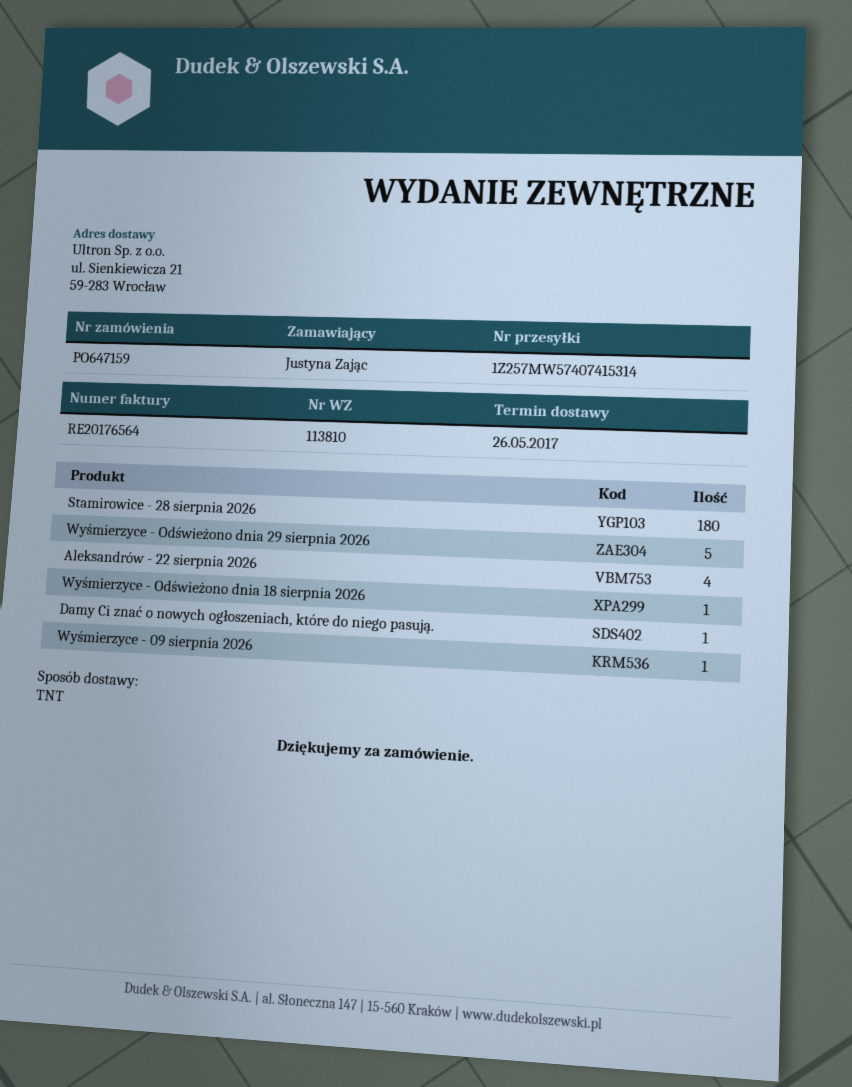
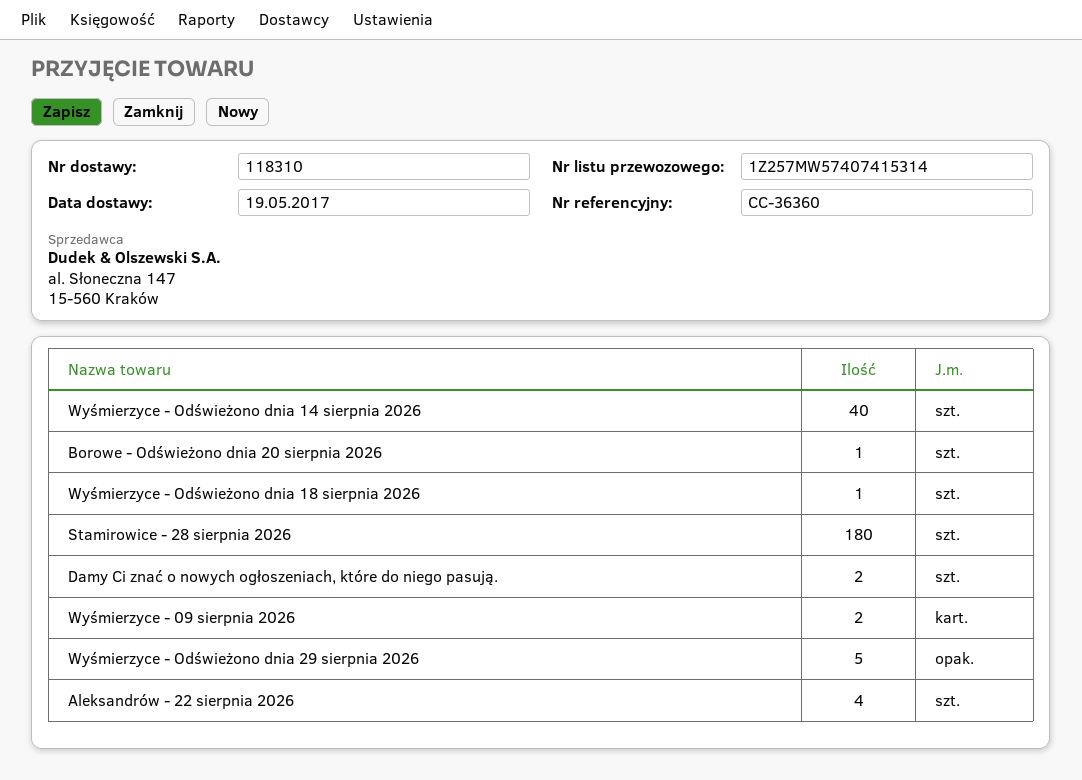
delivery note number: 113810 -> 118310
delivery date: 2017-05-26 -> 2017-05-19
Damy Ci znać o nowych ogłoszeniach, które do niego pasują.: 1 -> 2
Wyśmierzyce - 09 sierpnia 2026: 1 -> 2
Wyśmierzyce - Odświeżono dnia 14 sierpnia 2026: none -> 40
Borowe - Odświeżono dnia 20 sierpnia 2026: none -> 1

